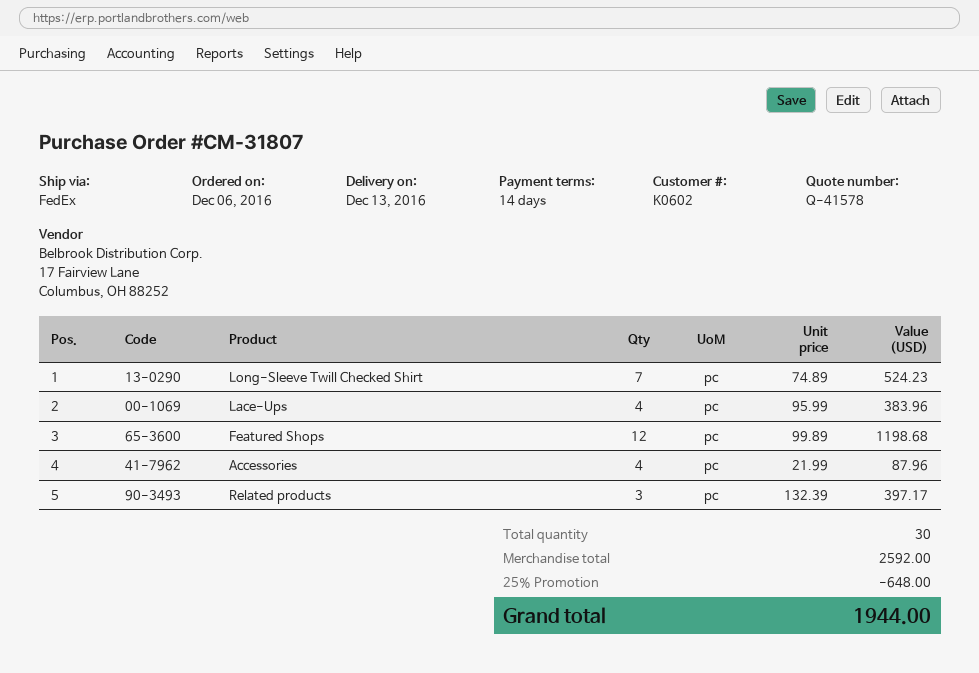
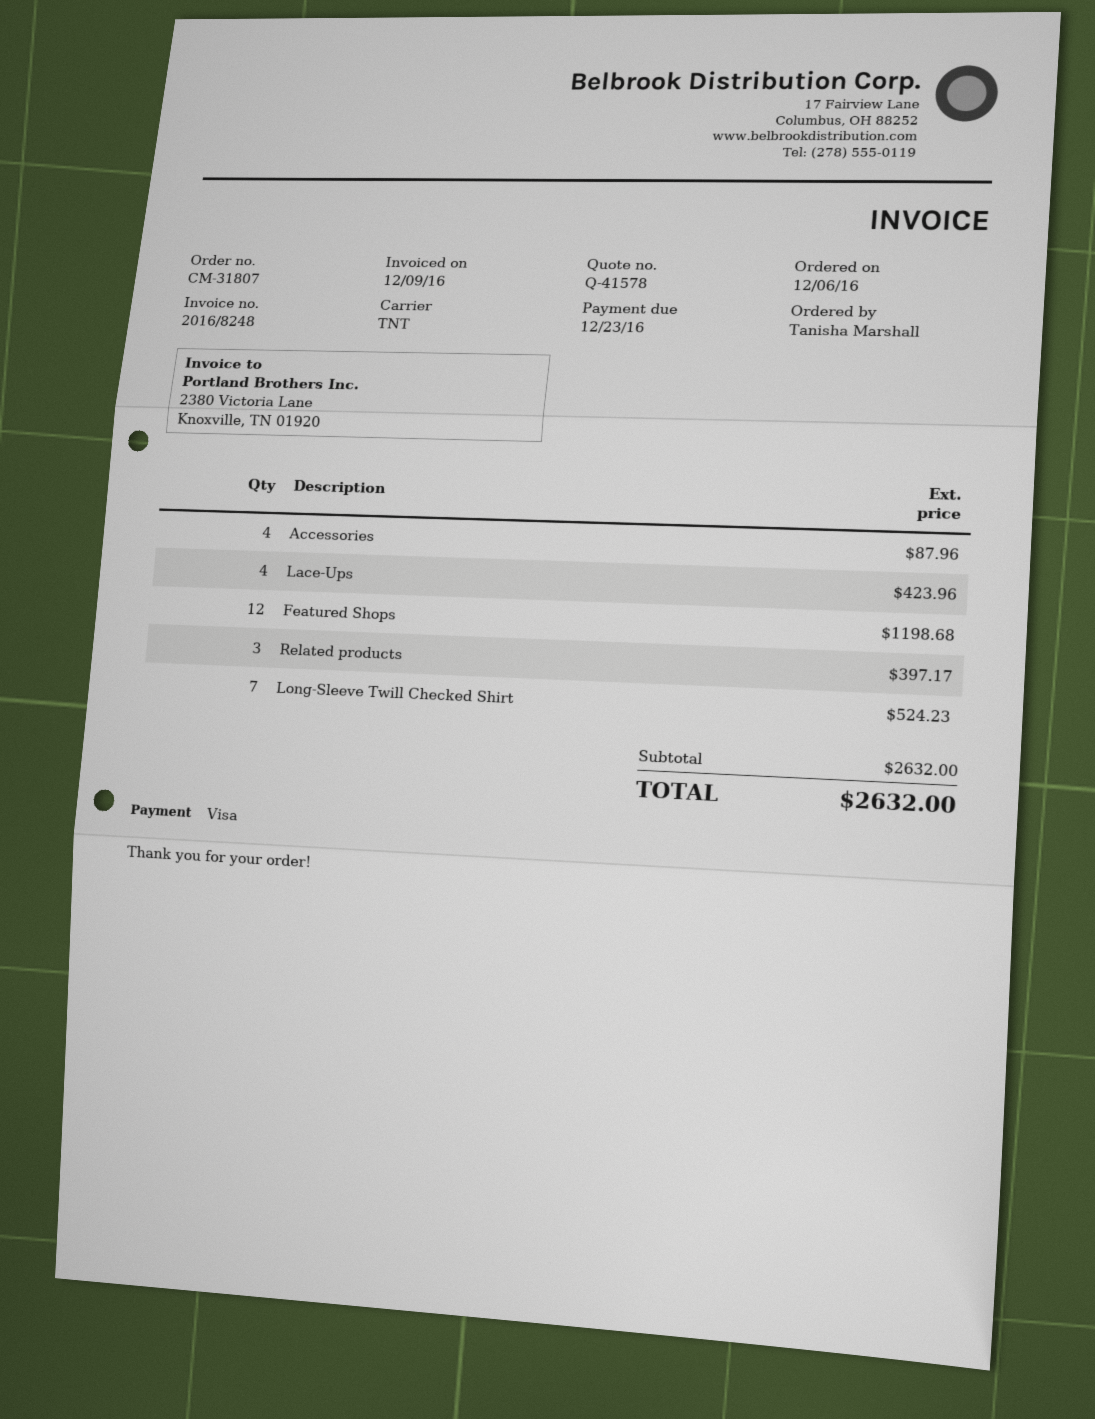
shipping method: FedEx -> TNT
Lace-Ups: 4 for 383.96 -> 4 for 423.96
subtotal: 2592.00 -> 2632.00
discount: 25% = 648.00 -> none
total: 1944.00 -> 2632.00

